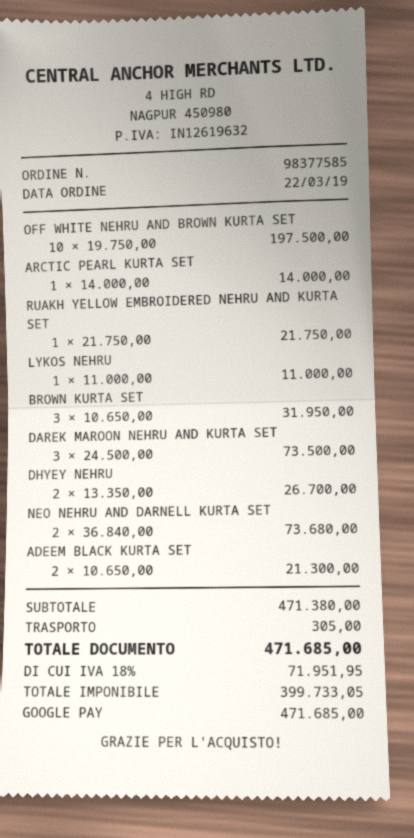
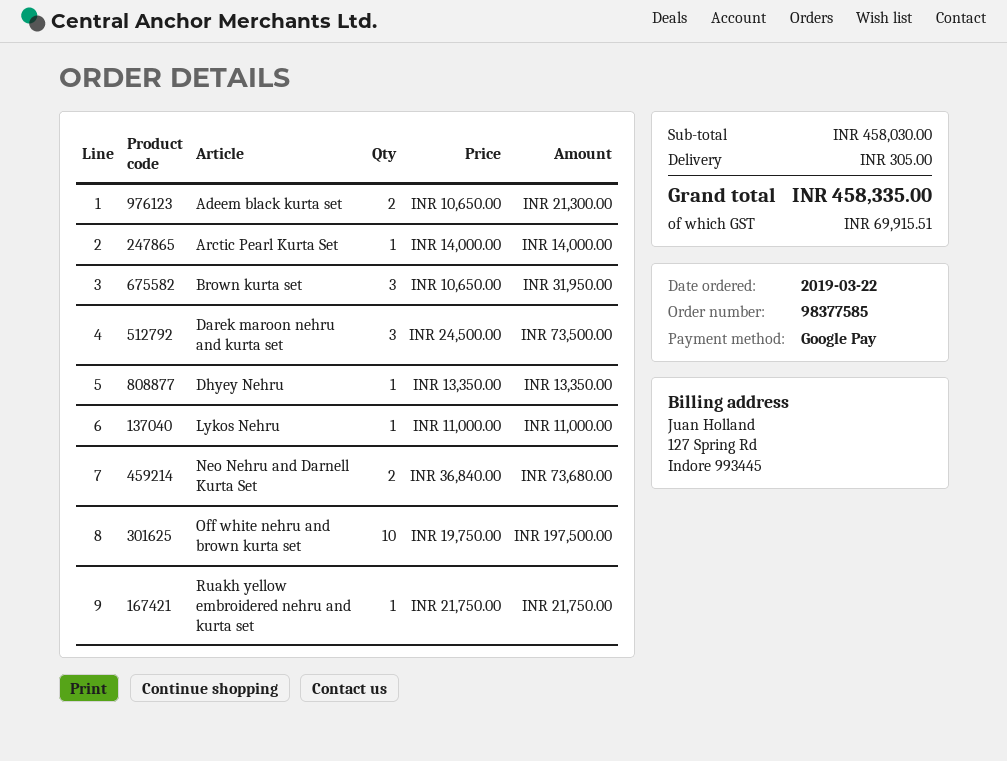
DHYEY NEHRU: 2 x 13350.00 = 26700.00 -> 1 x 13350.00 = 13350.00
subtotal: 471380.00 -> 458030.00
tax: 71951.95 -> 69915.51
total: 471685.00 -> 458335.00

